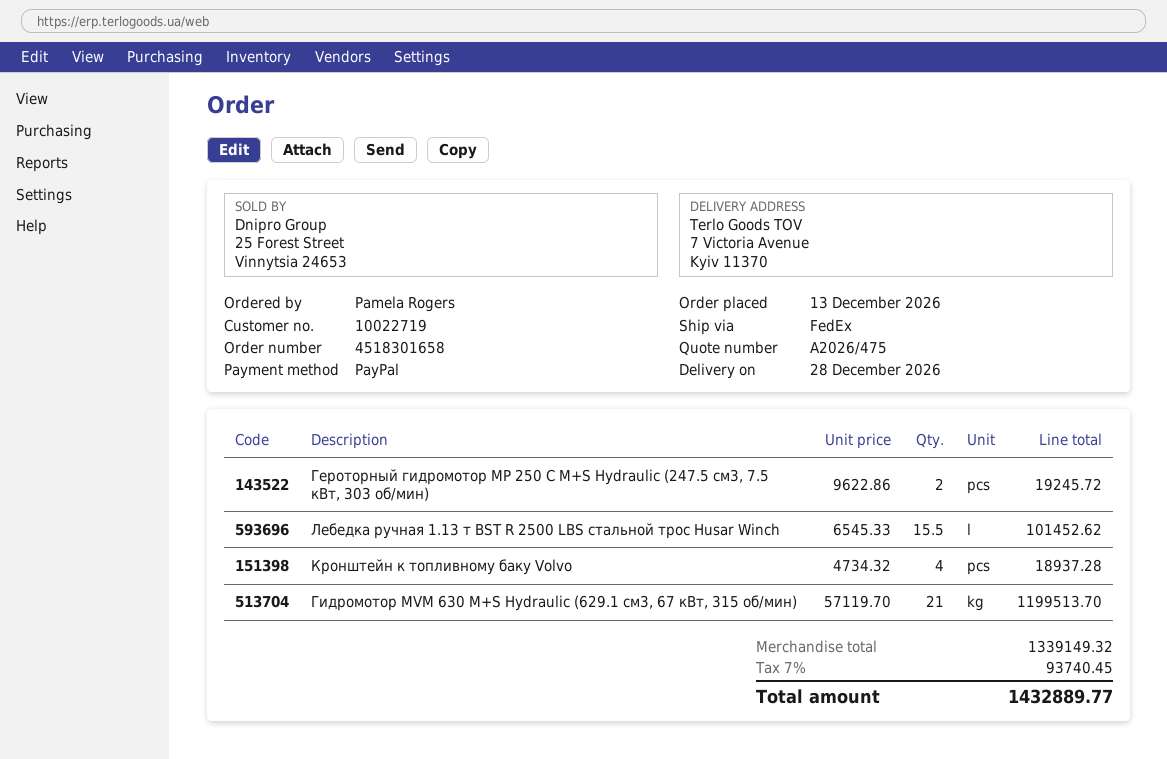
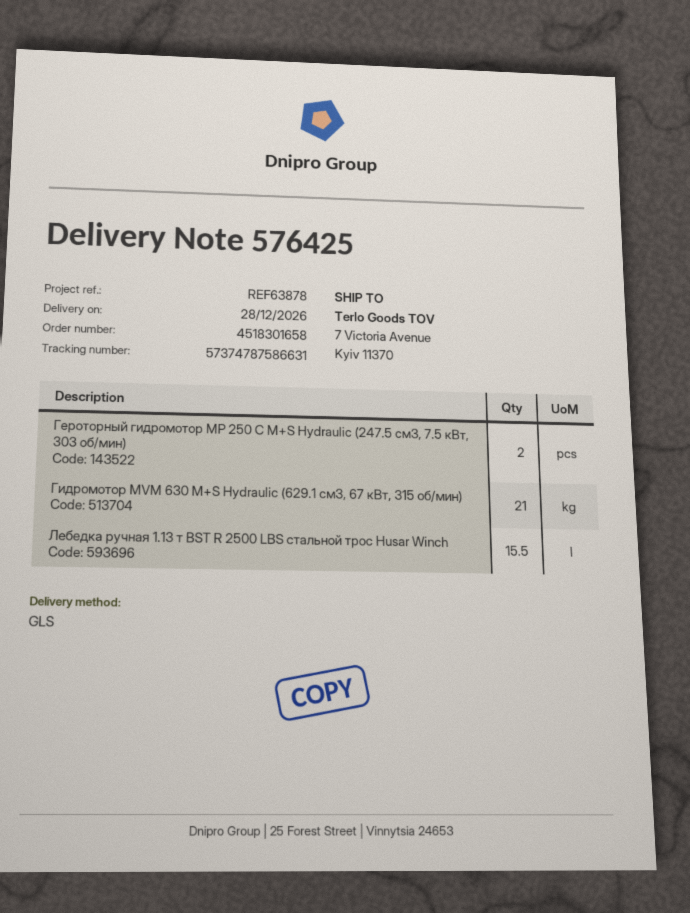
shipping method: FedEx -> GLS
Кронштейн к топливному баку Volvo: 4 -> none

